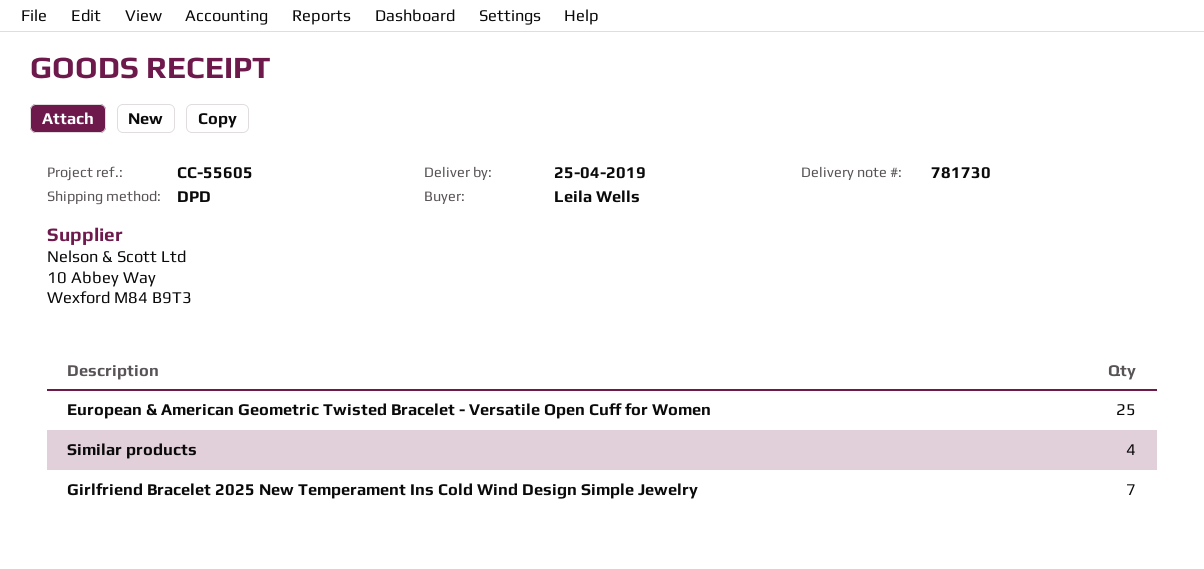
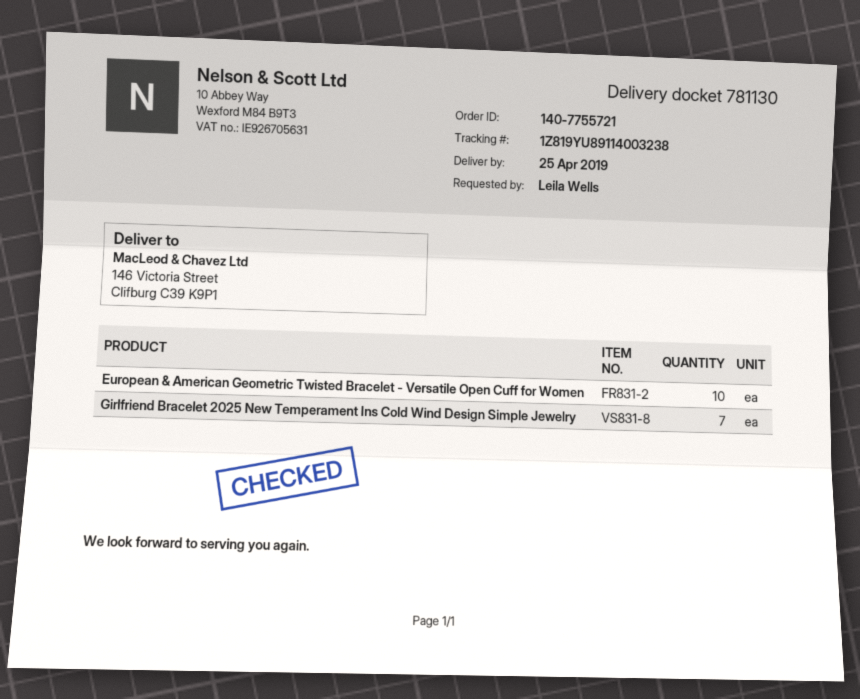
delivery note number: 781730 -> 781130
European & American Geometric Twisted Bracelet - Versatile Open Cuff for Women: 25 -> 10
Similar products: 4 -> none

